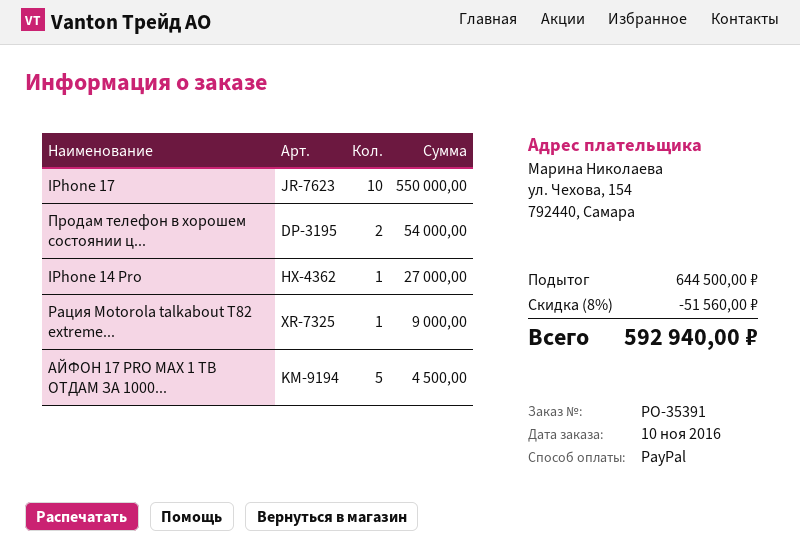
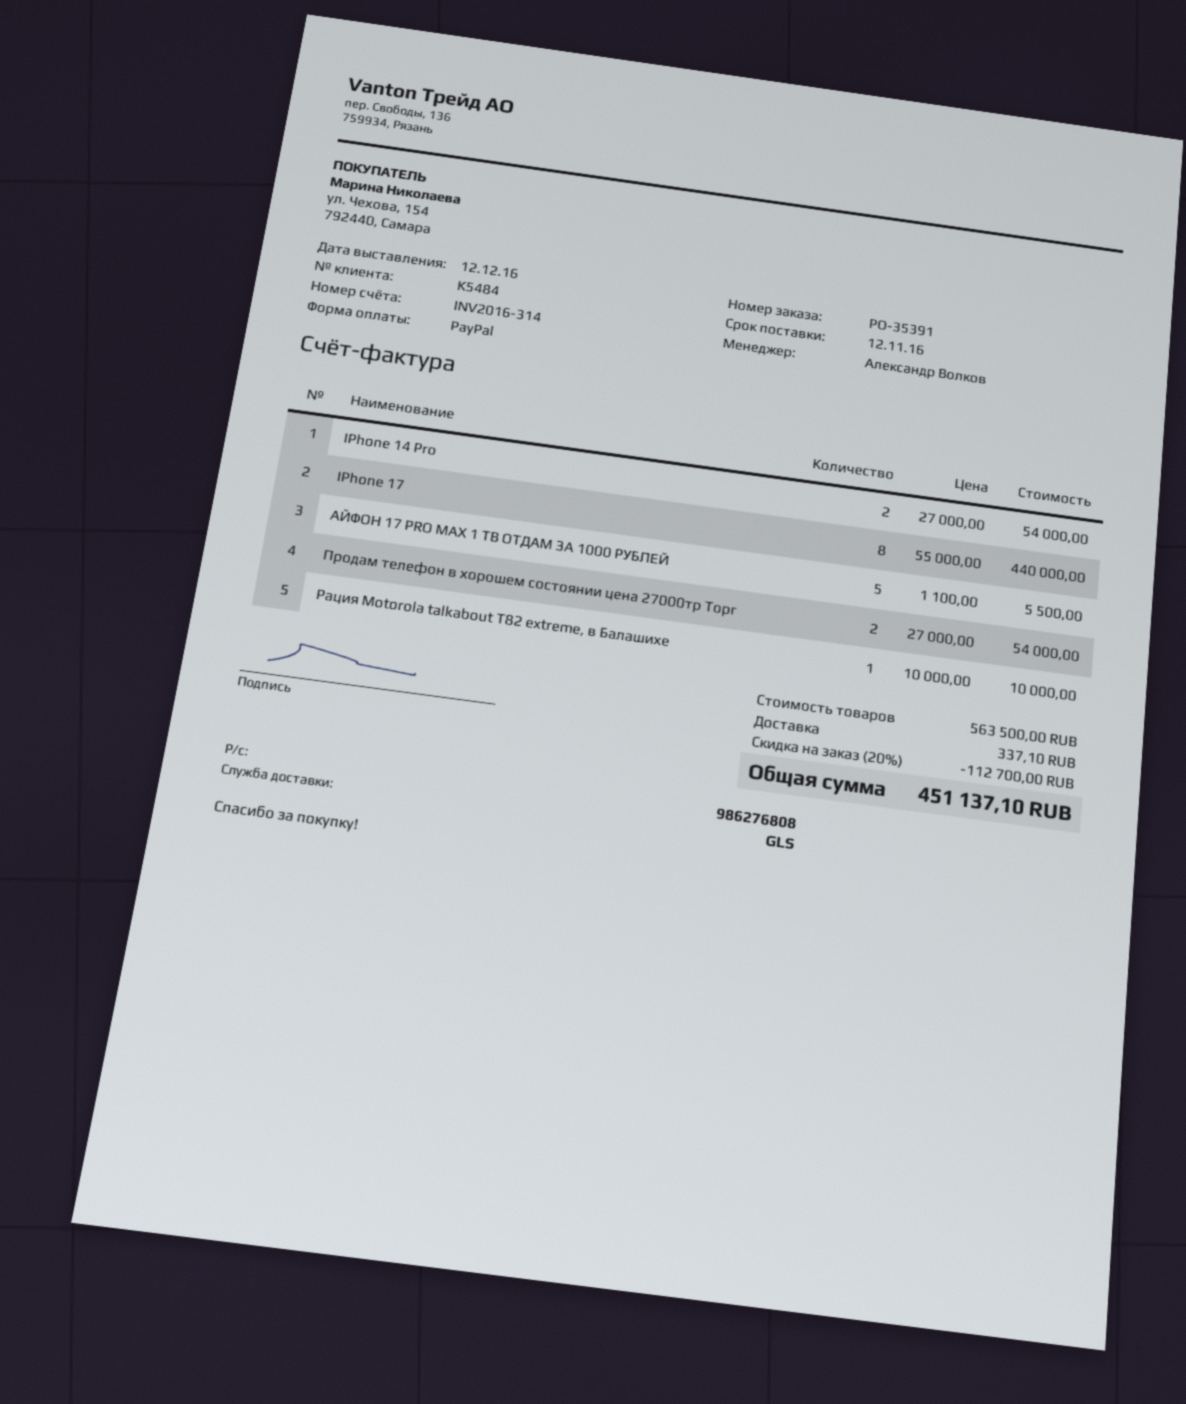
IPhone 17: 10 for 550000.00 -> 8 for 440000.00
IPhone 14 Pro: 1 for 27000.00 -> 2 for 54000.00
Рация Motorola talkabout T82 extreme...: 1 for 9000.00 -> 1 for 10000.00
АЙФОН 17 PRO MAX 1 TB ОТДАМ ЗА 1000...: 5 for 4500.00 -> 5 for 5500.00
subtotal: 644500.00 -> 563500.00
discount: 8% = 51560.00 -> 20% = 112700.00
shipping: none -> 337.10
total: 592940.00 -> 451137.10

